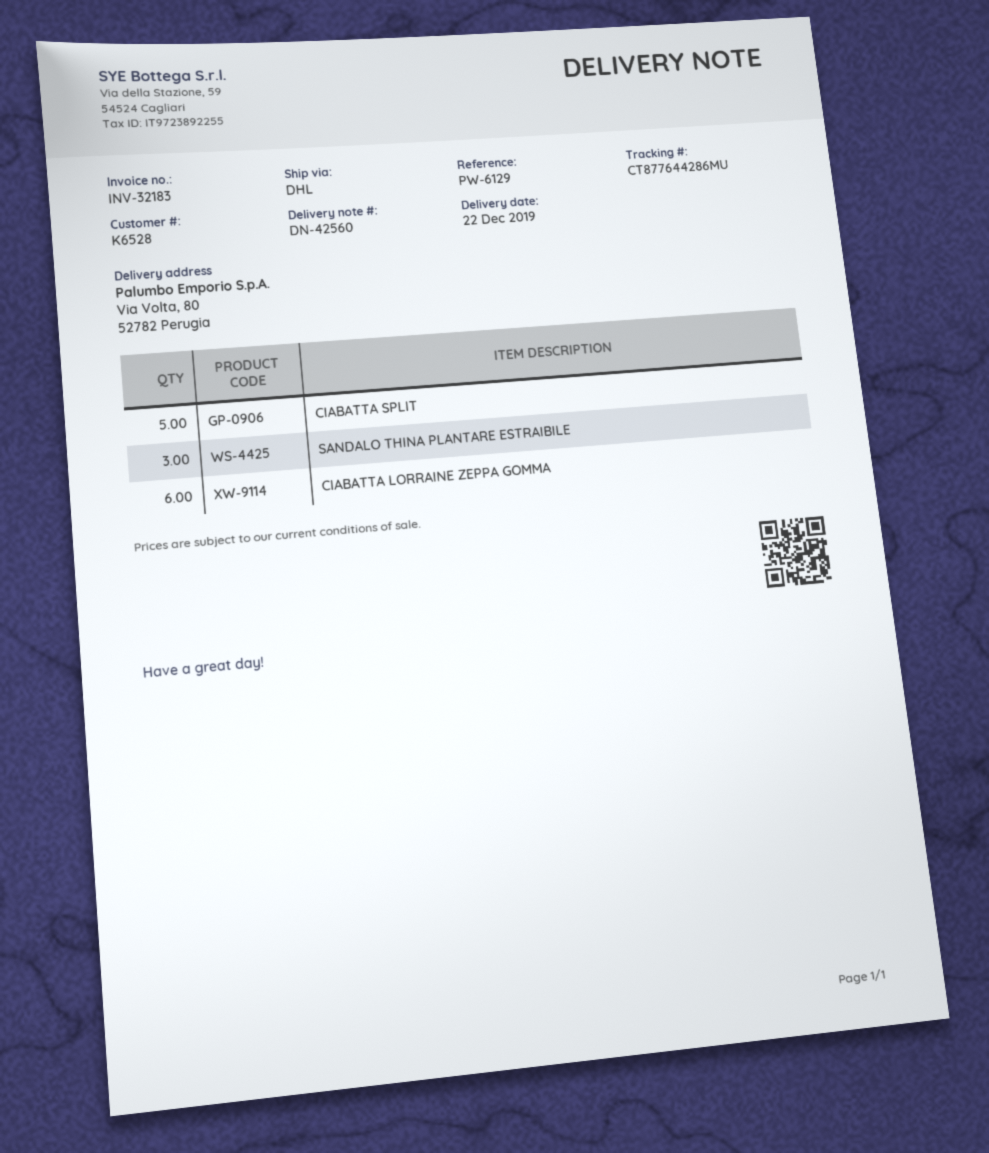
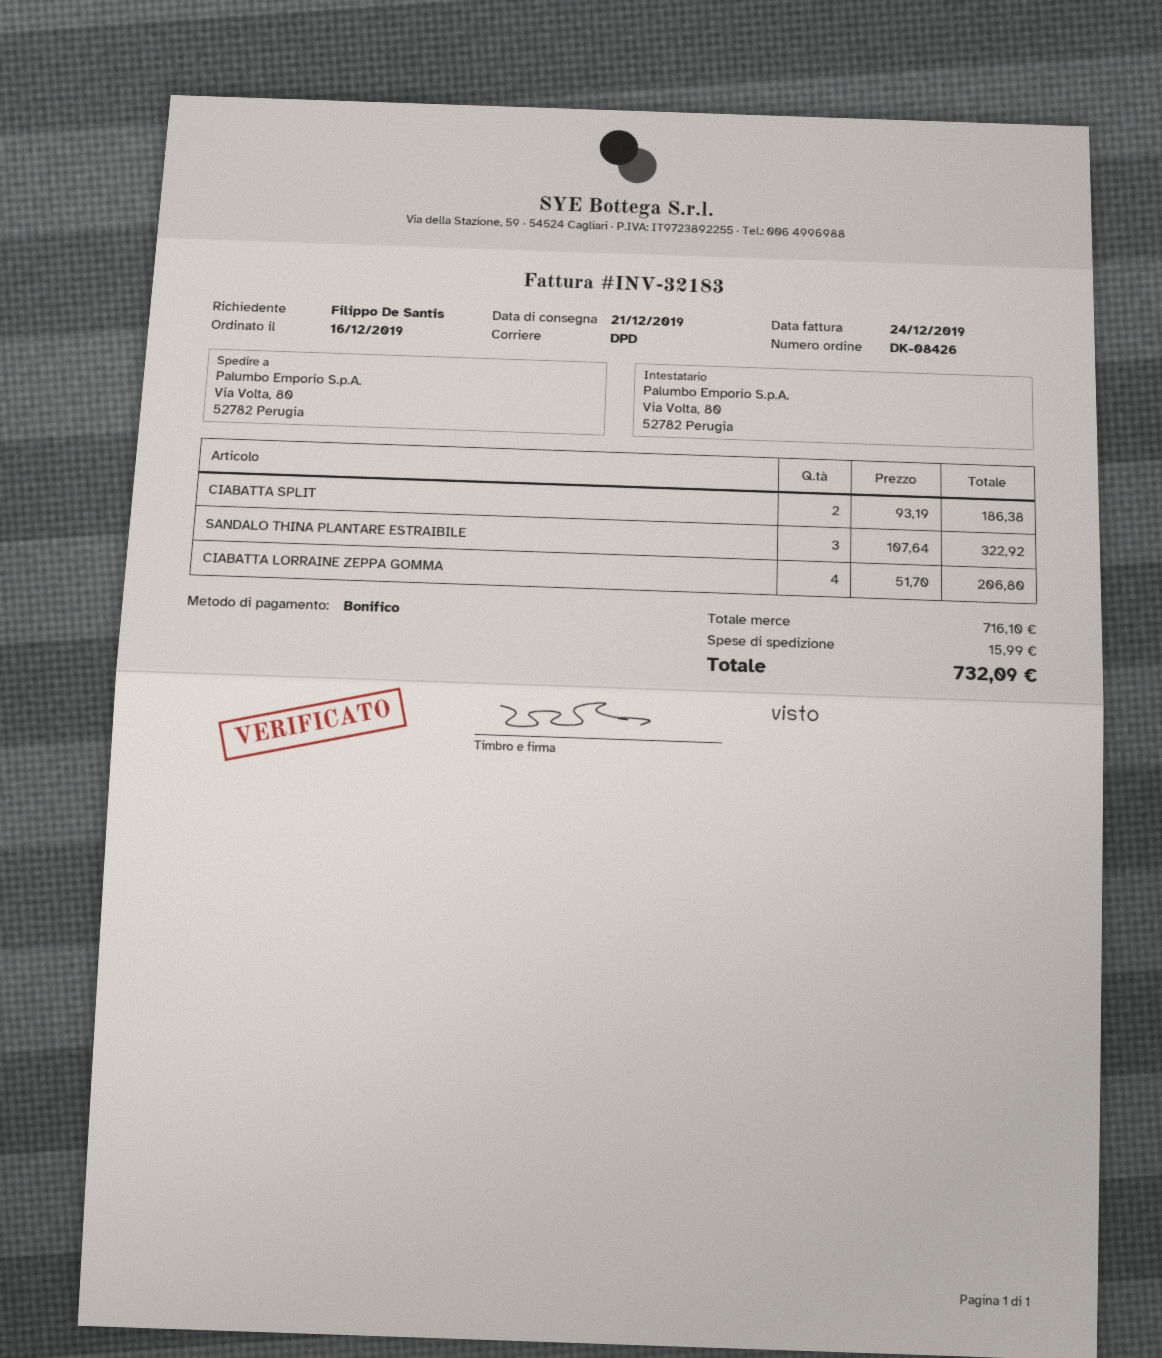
delivery date: 2019-12-22 -> 2019-12-21
shipping method: DHL -> DPD
CIABATTA SPLIT: 5 -> 2
CIABATTA LORRAINE ZEPPA GOMMA: 6 -> 4

